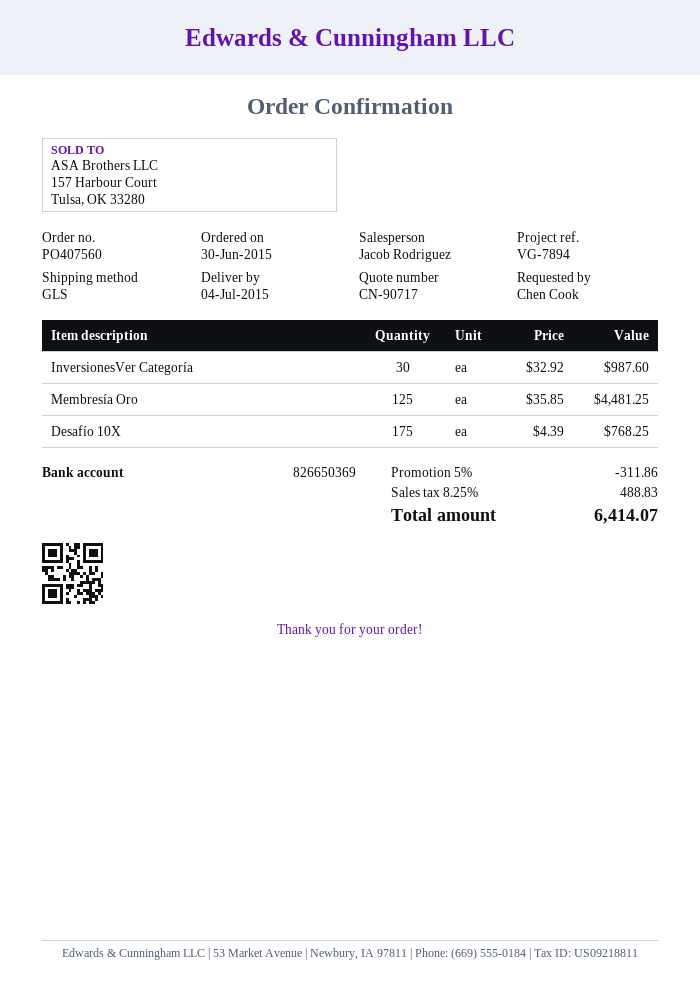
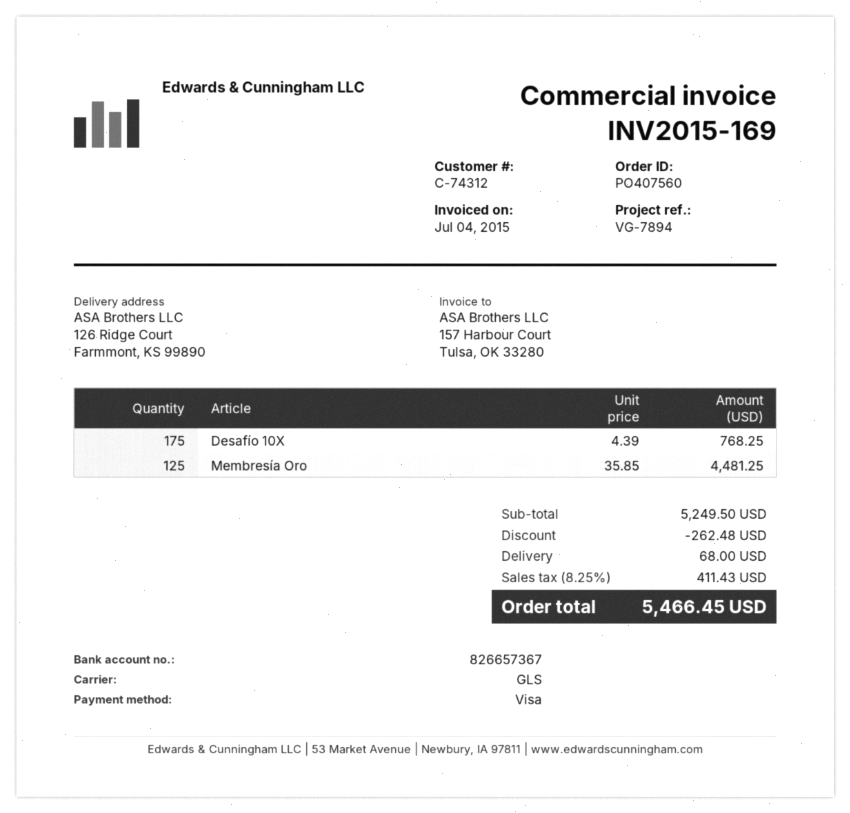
bank account: 826650369 -> 826657367
InversionesVer Categoría: 30 x 32.92 = 987.60 -> none
discount: 311.86 -> 262.48
shipping: none -> 68.00
tax: 8.25% = 488.83 -> 8.25% = 411.43
total: 6414.07 -> 5466.45

